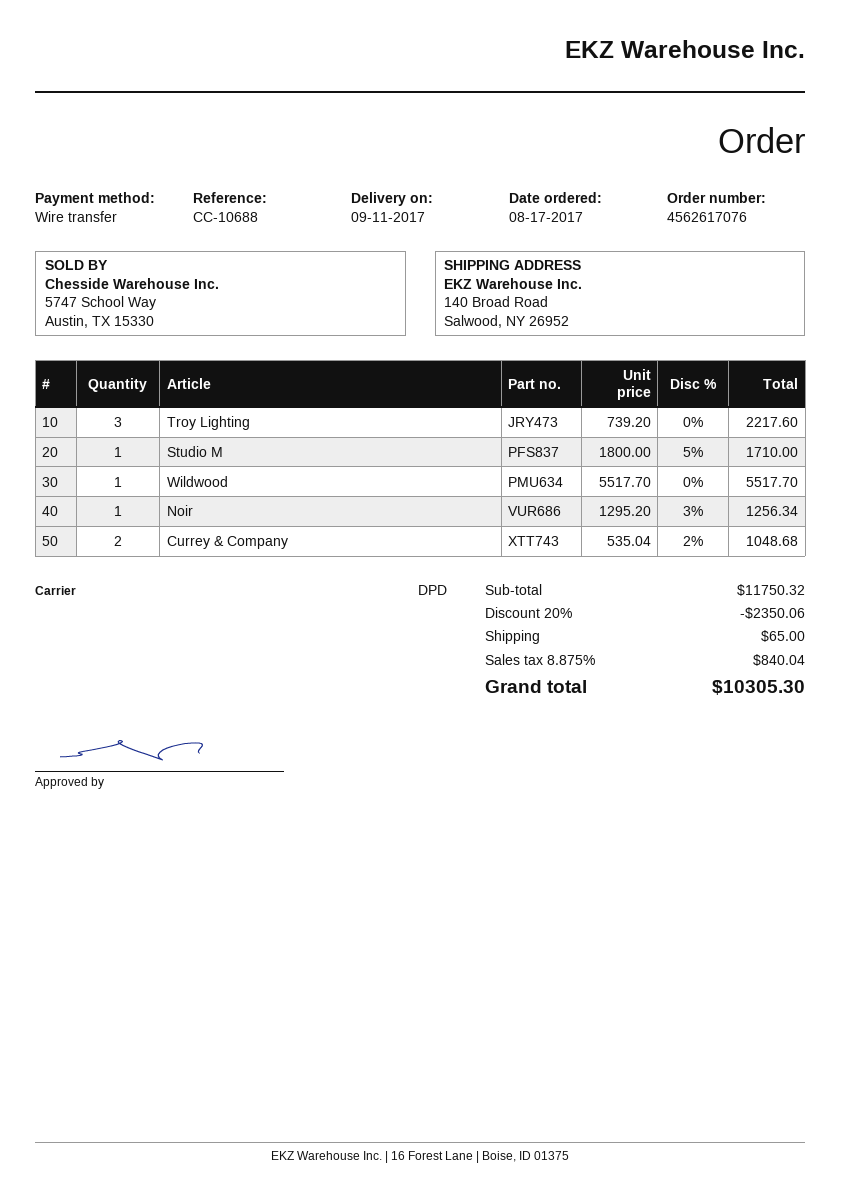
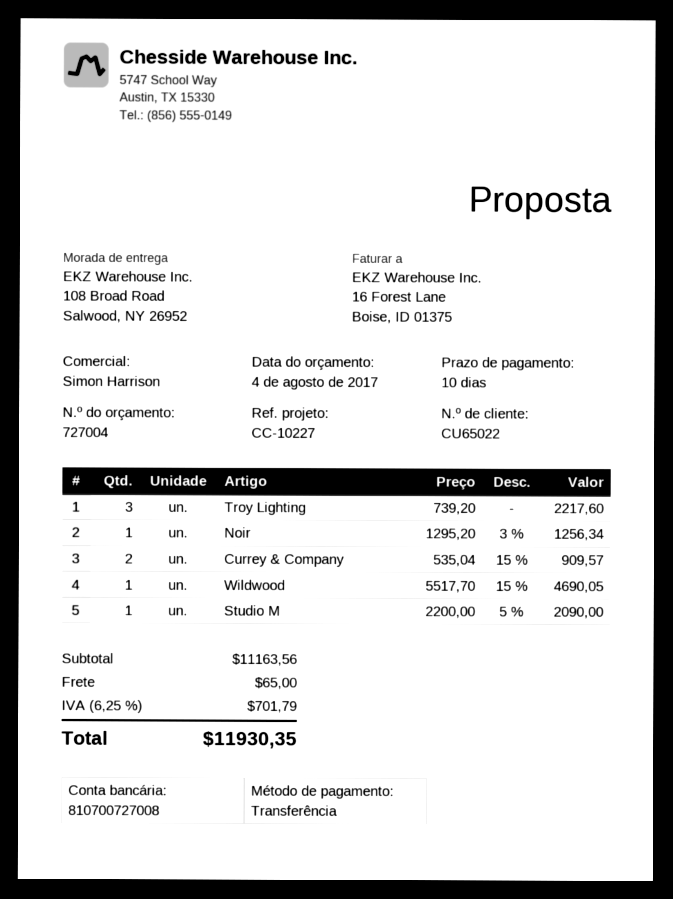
reference: CC-10688 -> CC-10227
ship to: 140 Broad Road, Salwood, NY 26952 -> 108 Broad Road, Salwood, NY 26952
Studio M: 1 x 1800.00 - 5% = 1710.00 -> 1 x 2200.00 - 5% = 2090.00
Wildwood: 1 x 5517.70 = 5517.70 -> 1 x 5517.70 - 15% = 4690.05
Currey & Company: 2 x 535.04 - 2% = 1048.68 -> 2 x 535.04 - 15% = 909.57
subtotal: 11750.32 -> 11163.56
discount: 20% = 2350.06 -> none
tax: 8.875% = 840.04 -> 6.25% = 701.79
total: 10305.30 -> 11930.35

